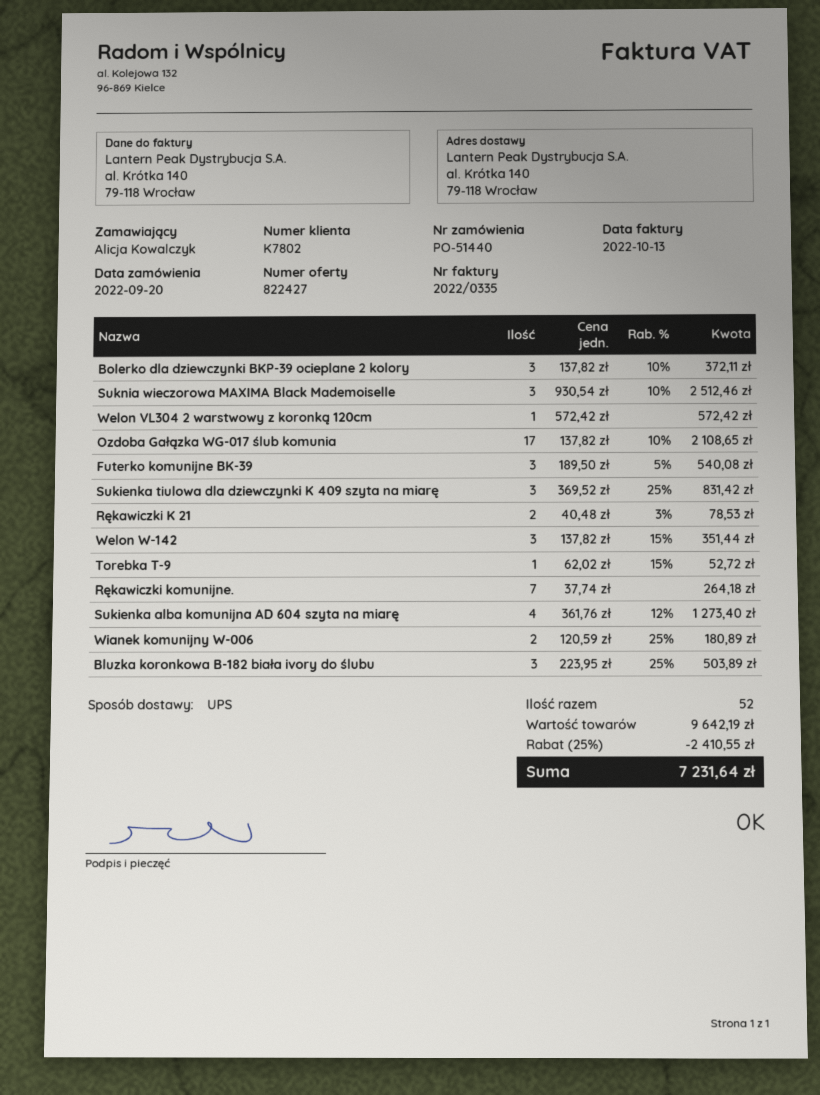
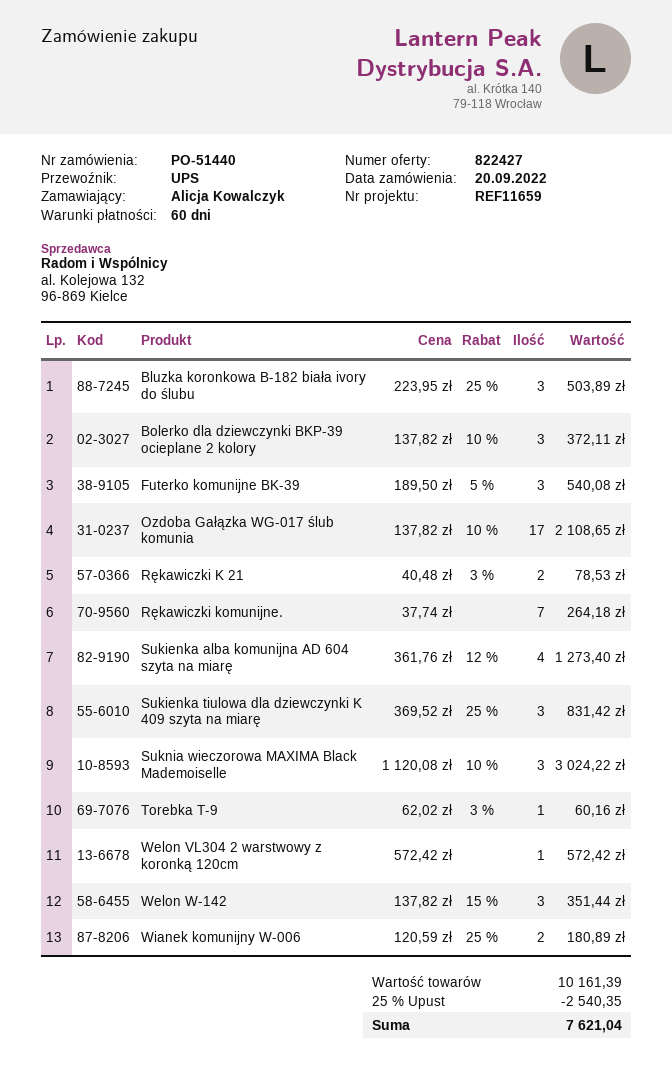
Suknia wieczorowa MAXIMA Black Mademoiselle: 3 x 930.54 - 10% = 2512.46 -> 3 x 1120.08 - 10% = 3024.22
Torebka T-9: 1 x 62.02 - 15% = 52.72 -> 1 x 62.02 - 3% = 60.16
subtotal: 9642.19 -> 10161.39
discount: 25% = 2410.55 -> 25% = 2540.35
total: 7231.64 -> 7621.04

